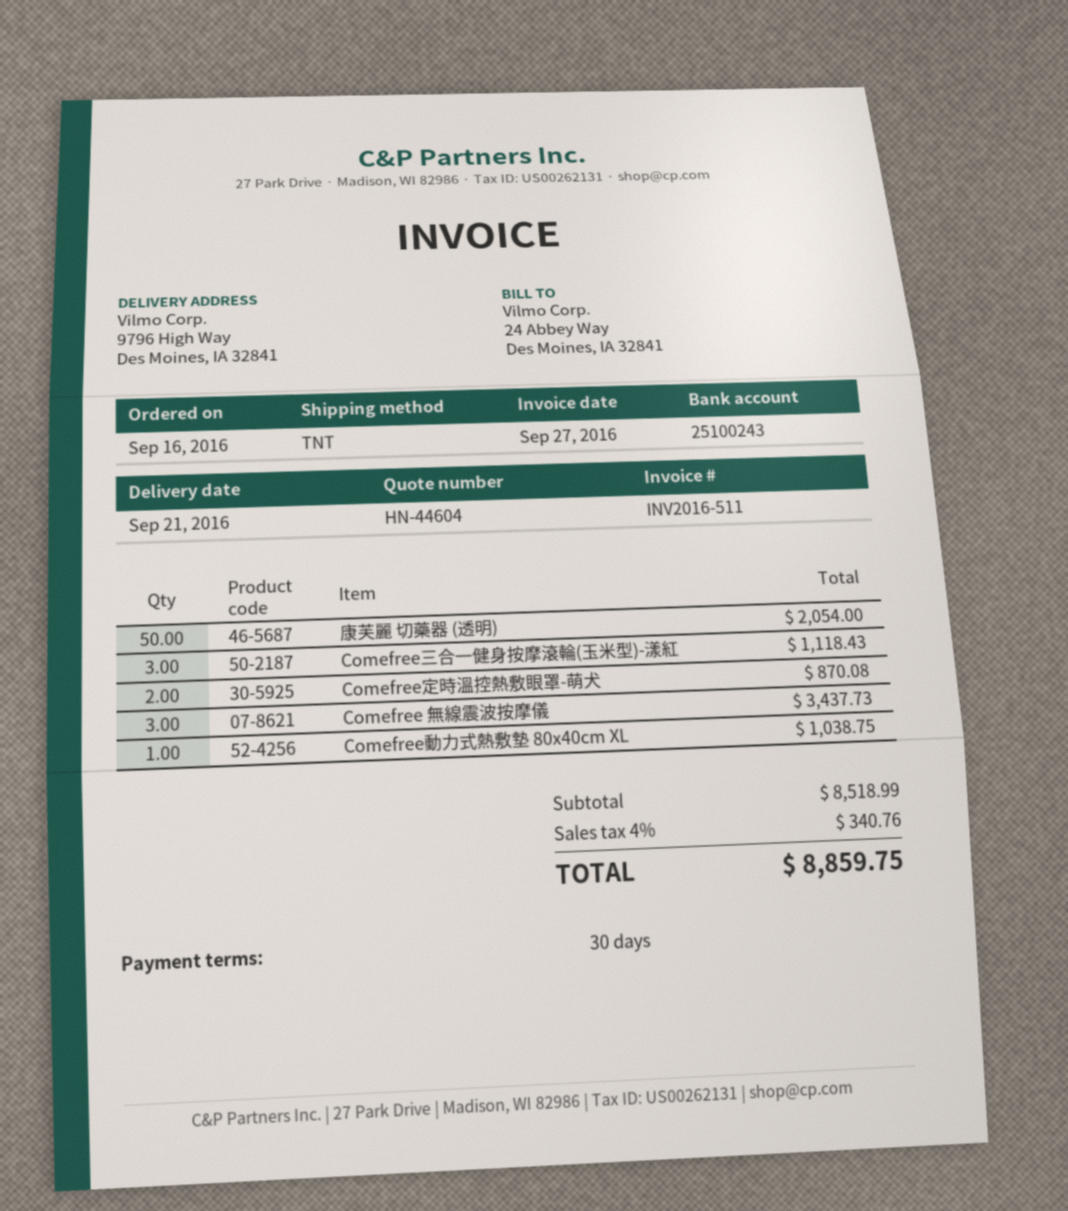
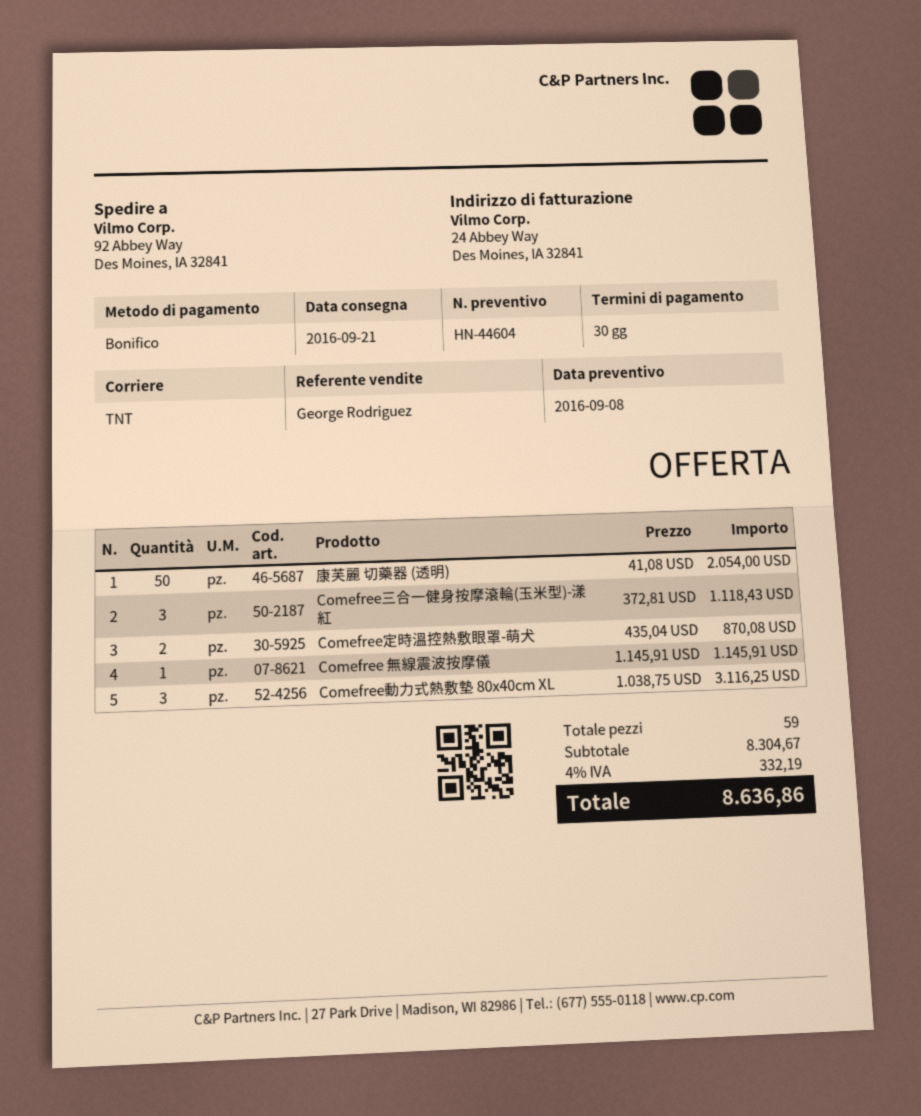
ship to: 9796 High Way, Des Moines, IA 32841 -> 92 Abbey Way, Des Moines, IA 32841
Comefree 無線震波按摩儀: 3 for 3437.73 -> 1 for 1145.91
Comefree動力式熱敷墊 80x40cm XL: 1 for 1038.75 -> 3 for 3116.25
subtotal: 8518.99 -> 8304.67
tax: 4% = 340.76 -> 4% = 332.19
total: 8859.75 -> 8636.86

